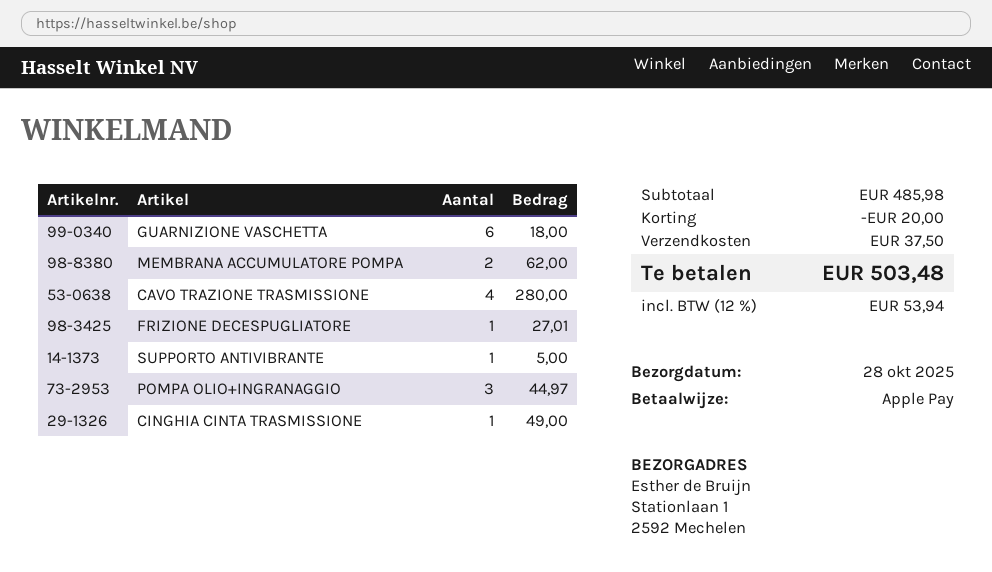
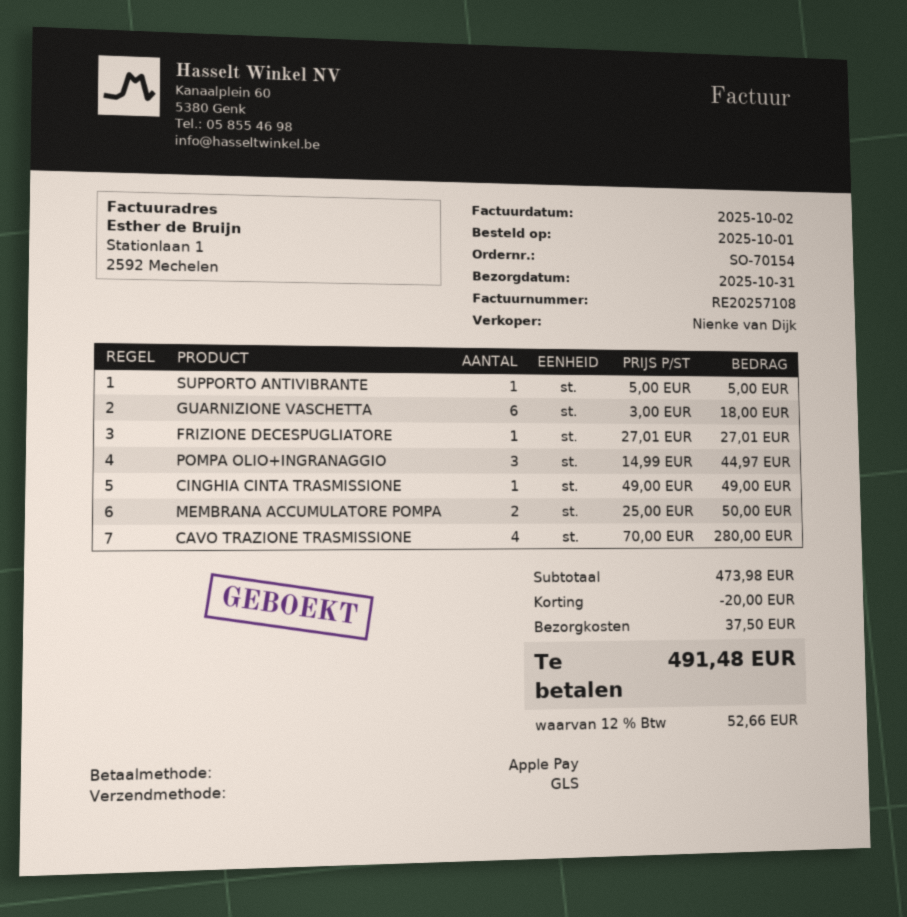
delivery date: 2025-10-28 -> 2025-10-31
MEMBRANA ACCUMULATORE POMPA: 2 for 62.00 -> 2 for 50.00
subtotal: 485.98 -> 473.98
tax: 12% = 53.94 -> 12% = 52.66
total: 503.48 -> 491.48

